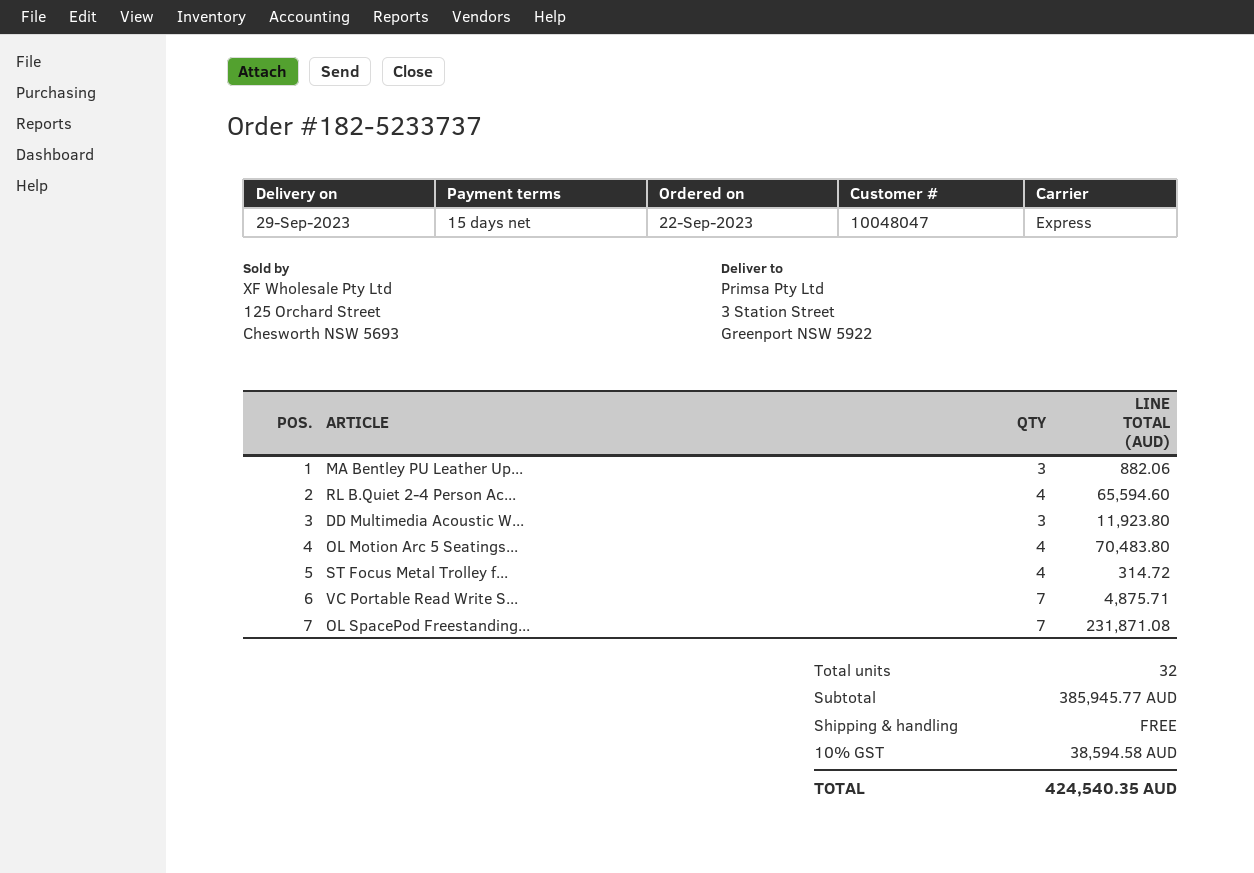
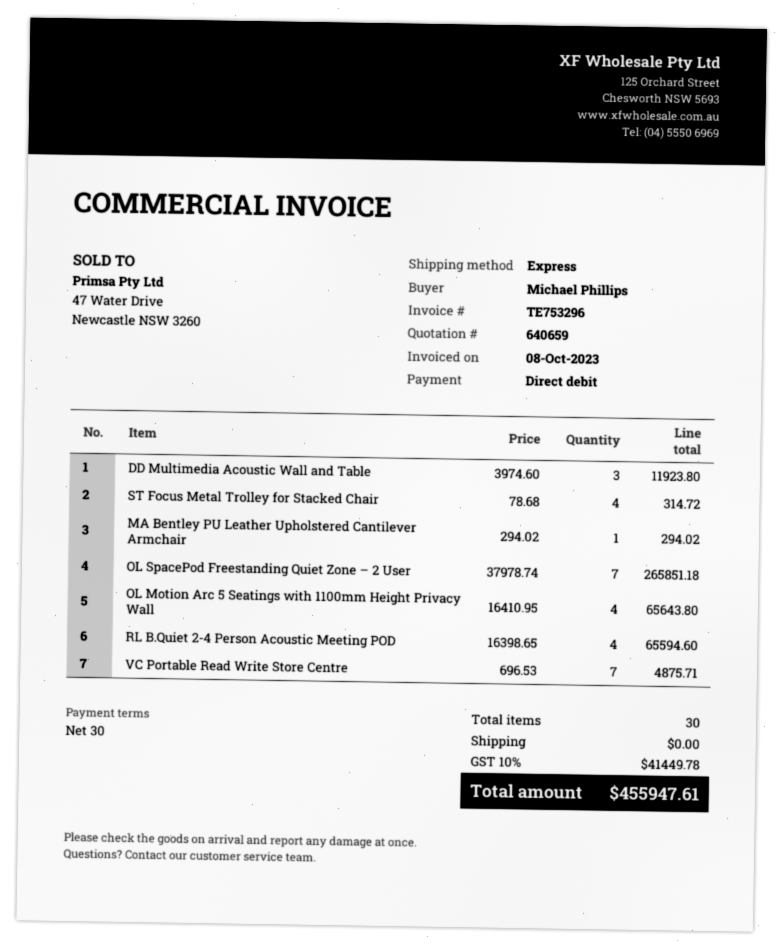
payment terms: 15 days -> 30 days
MA Bentley PU Leather Up...: 3 for 882.06 -> 1 for 294.02
OL Motion Arc 5 Seatings...: 4 for 70483.80 -> 4 for 65643.80
OL SpacePod Freestanding...: 7 for 231871.08 -> 7 for 265851.18
total quantity: 32 -> 30
tax: 10% = 38594.58 -> 10% = 41449.78
total: 424540.35 -> 455947.61

